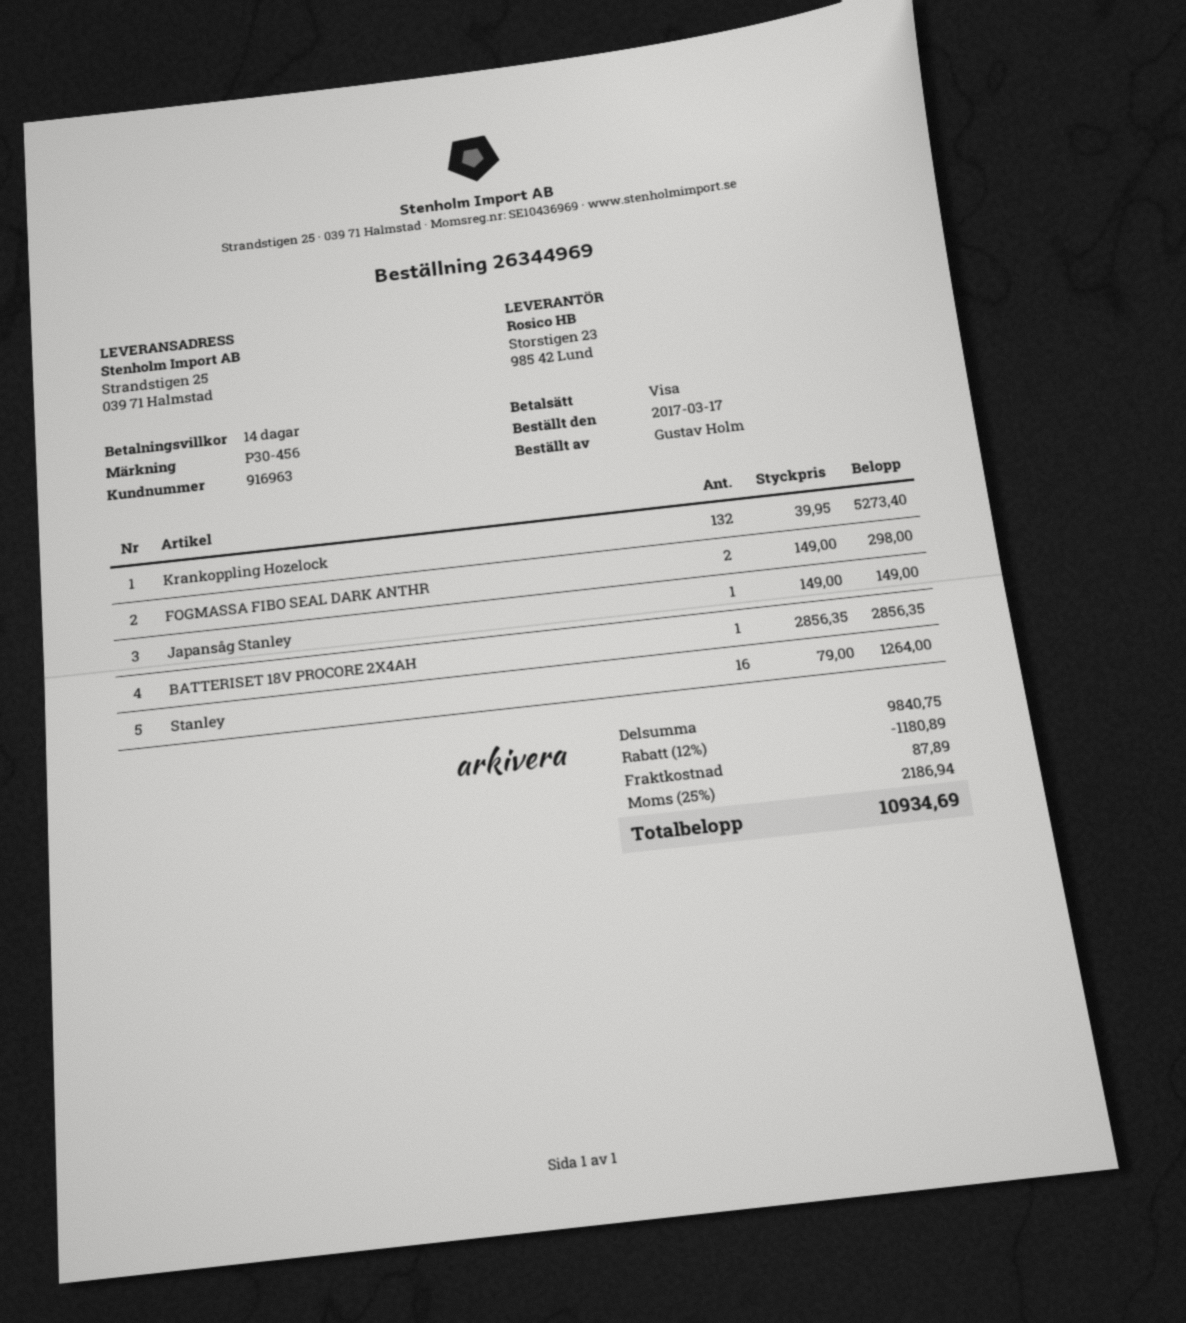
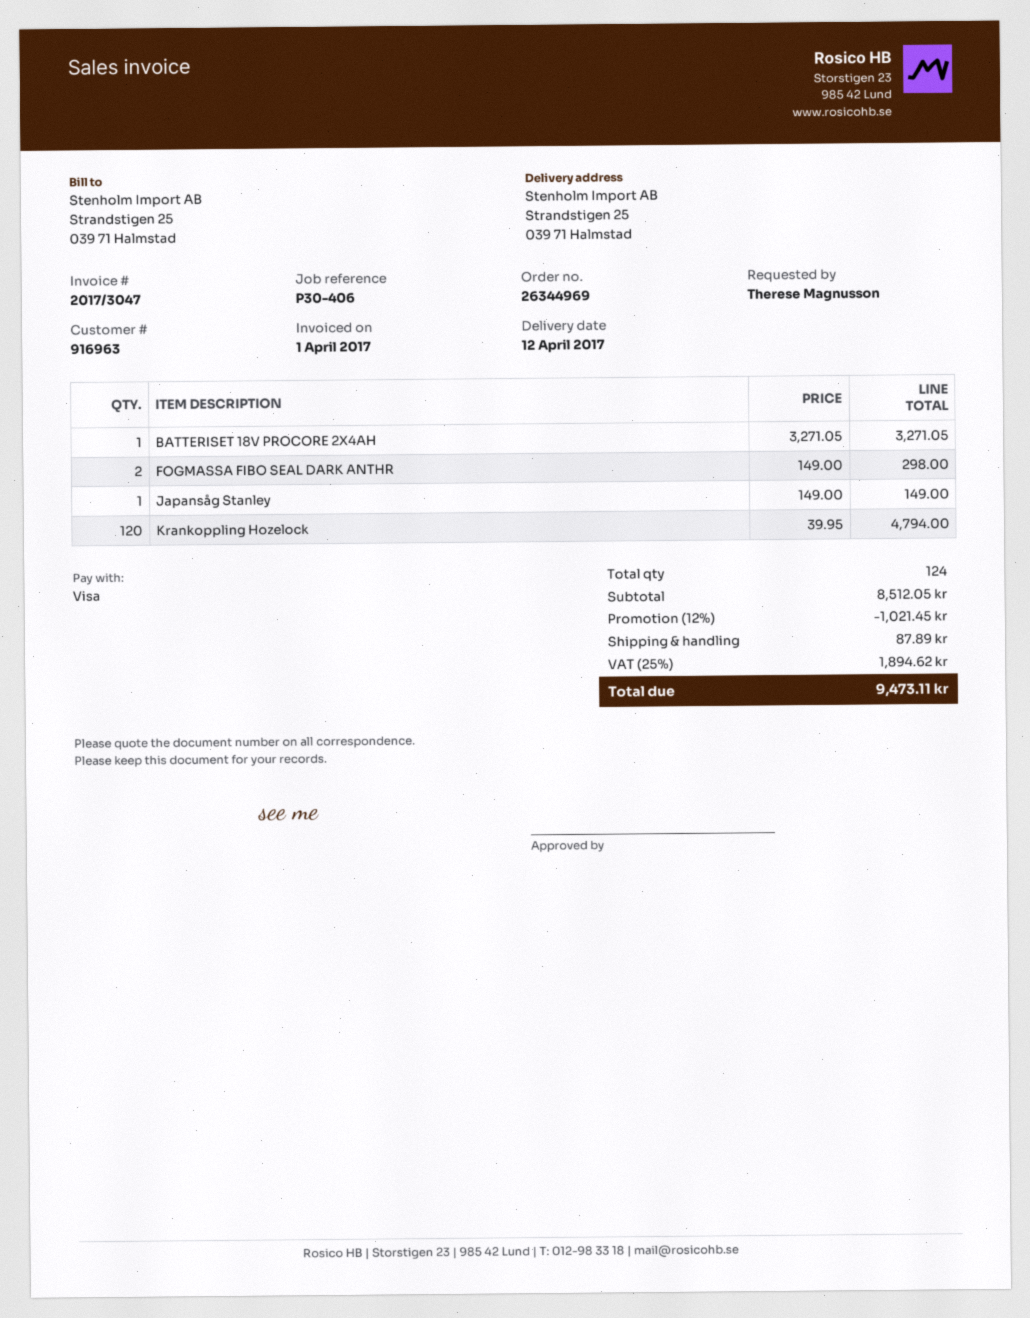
reference: P30-456 -> P30-406
ordered by: Gustav Holm -> Therese Magnusson
Krankoppling Hozelock: 132 x 39.95 = 5273.40 -> 120 x 39.95 = 4794.00
BATTERISET 18V PROCORE 2X4AH: 1 x 2856.35 = 2856.35 -> 1 x 3271.05 = 3271.05
Stanley: 16 x 79.00 = 1264.00 -> none
subtotal: 9840.75 -> 8512.05
discount: 12% = 1180.89 -> 12% = 1021.45
tax: 25% = 2186.94 -> 25% = 1894.62
total: 10934.69 -> 9473.11

